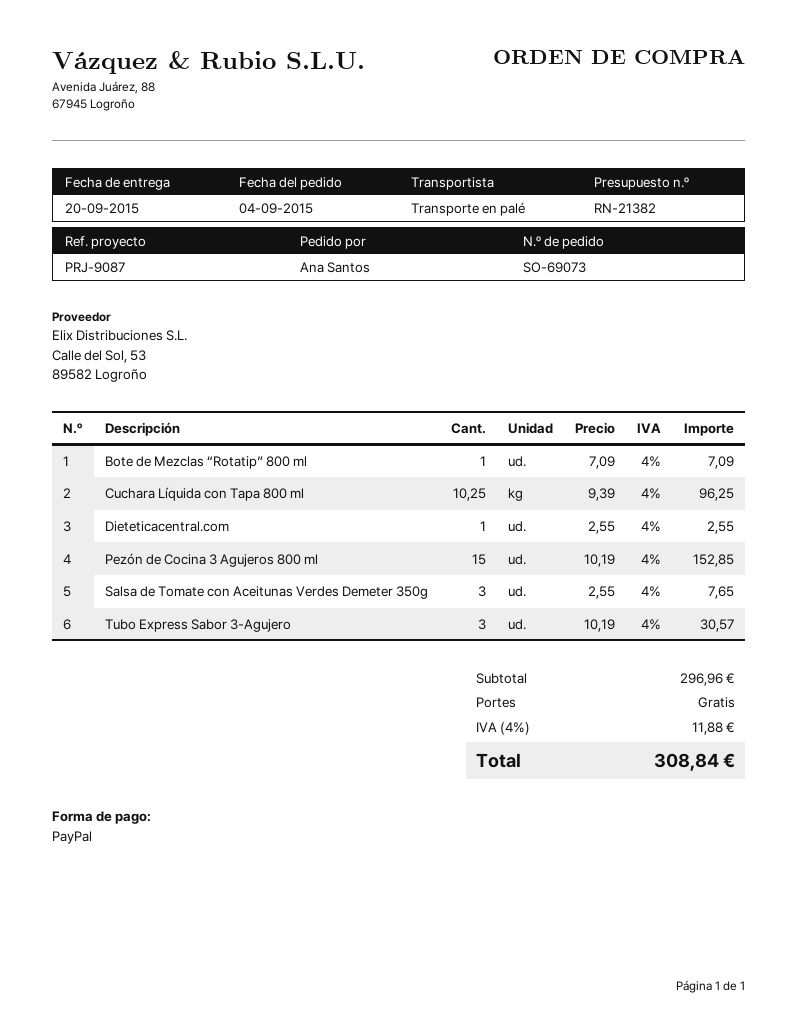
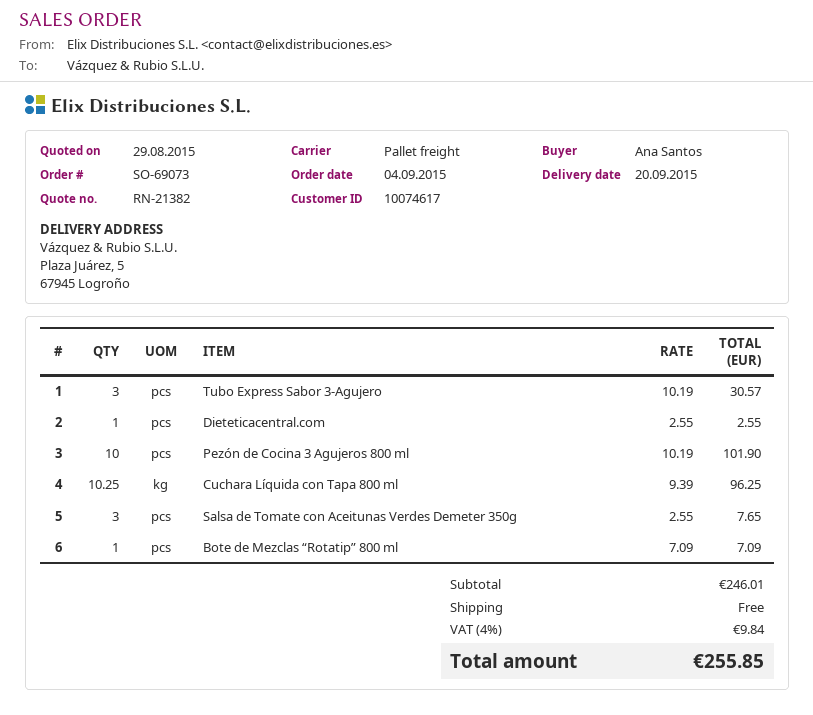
Pezón de Cocina 3 Agujeros 800 ml: 15 x 10.19 = 152.85 -> 10 x 10.19 = 101.90
subtotal: 296.96 -> 246.01
tax: 4% = 11.88 -> 4% = 9.84
total: 308.84 -> 255.85

